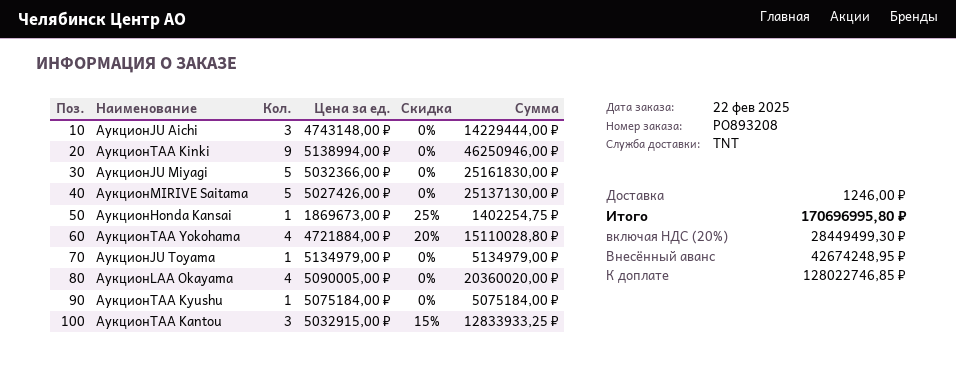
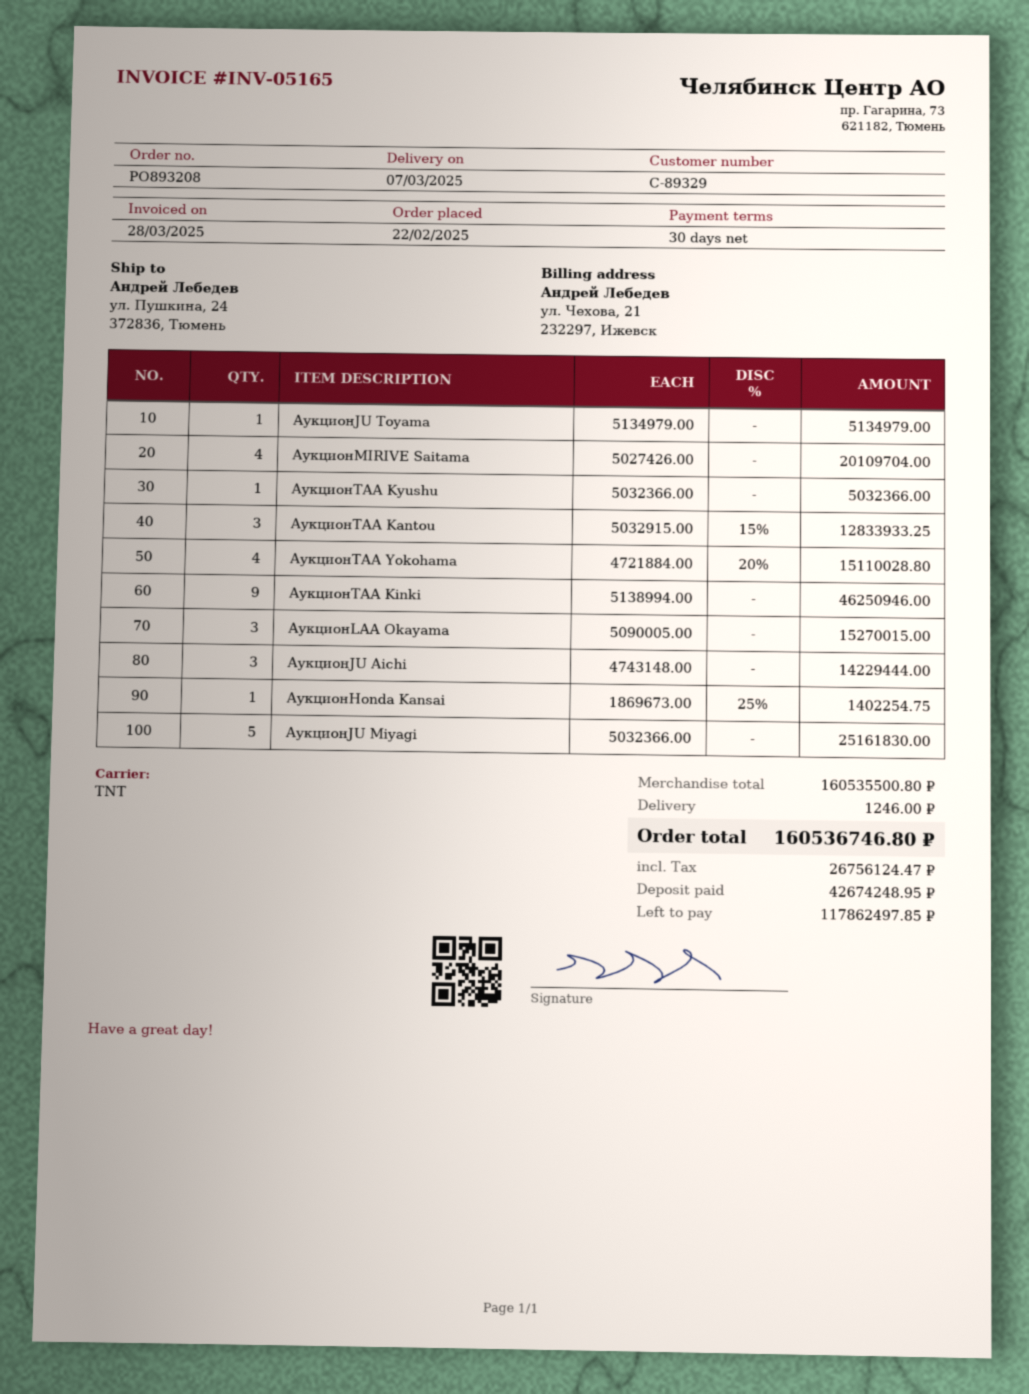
АукционMIRIVE Saitama: 5 x 5027426.00 = 25137130.00 -> 4 x 5027426.00 = 20109704.00
АукционLAA Okayama: 4 x 5090005.00 = 20360020.00 -> 3 x 5090005.00 = 15270015.00
АукционTAA Kyushu: 1 x 5075184.00 = 5075184.00 -> 1 x 5032366.00 = 5032366.00
tax: 28449499.30 -> 26756124.47
total: 170696995.80 -> 160536746.80
balance: 128022746.85 -> 117862497.85

